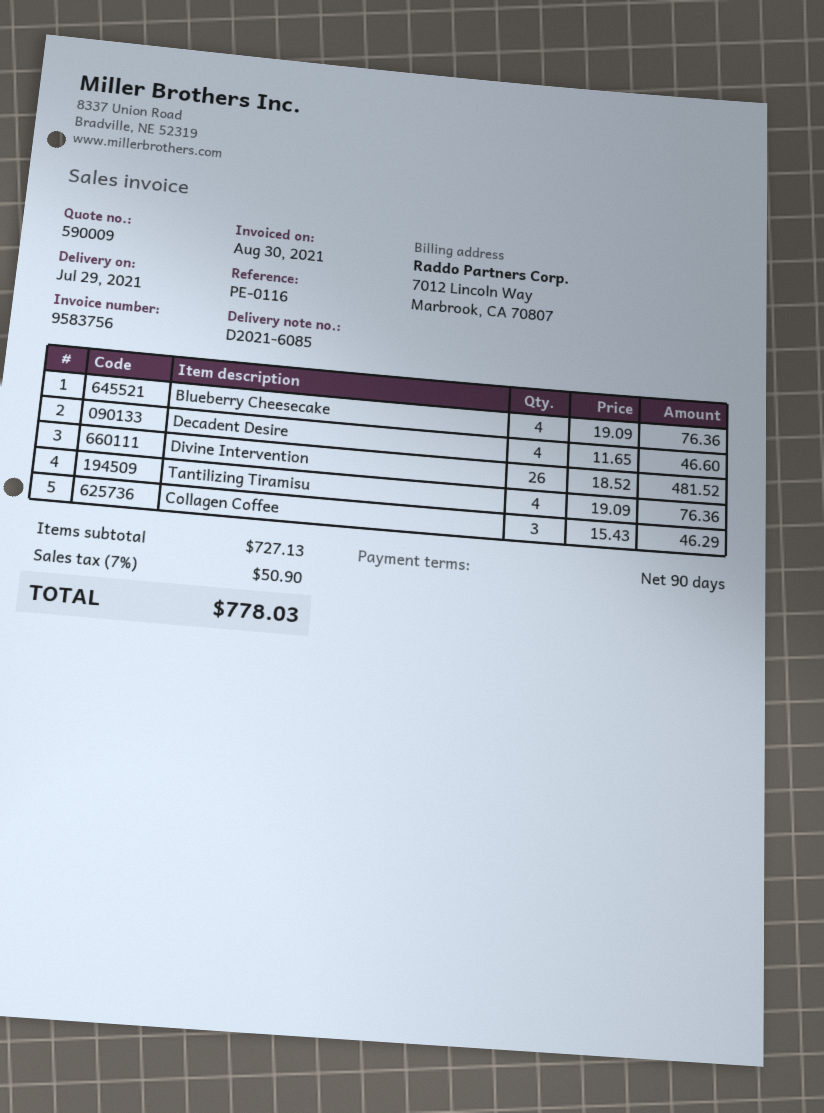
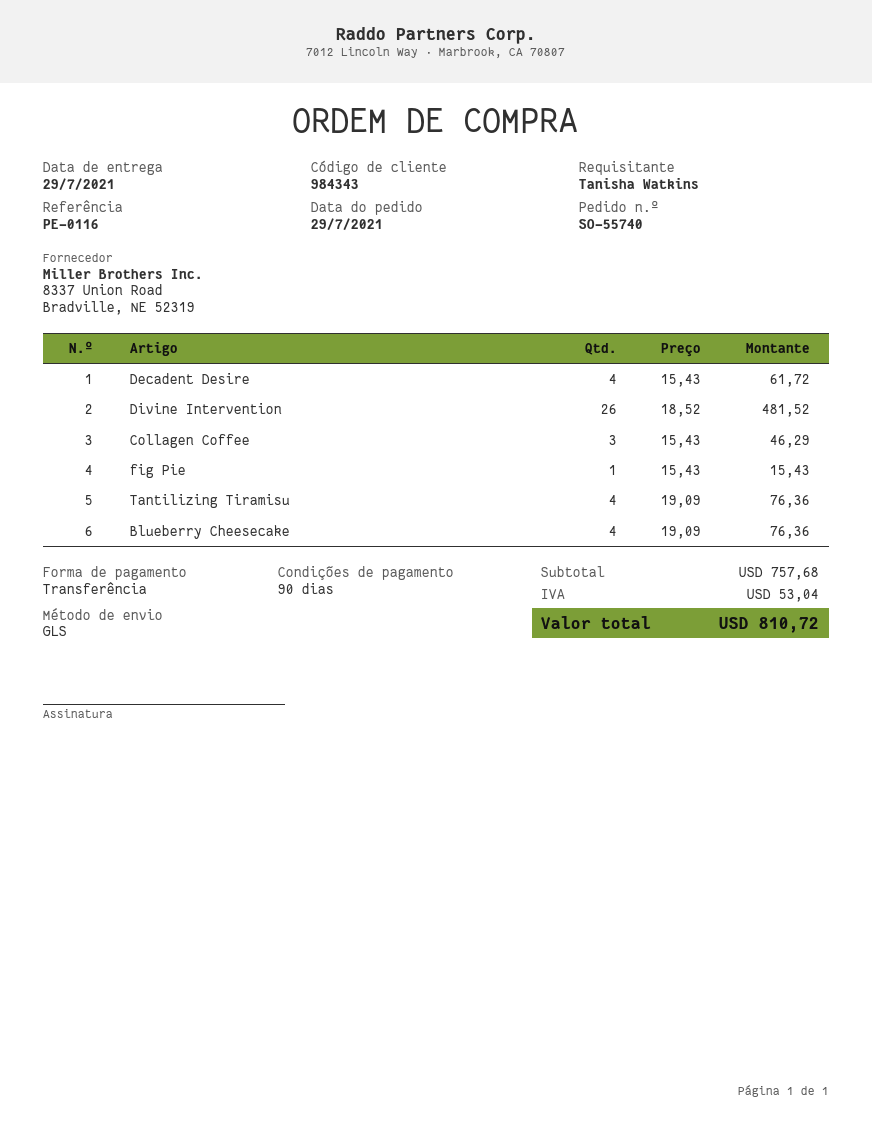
Decadent Desire: 4 x 11.65 = 46.60 -> 4 x 15.43 = 61.72
fig Pie: none -> 1 x 15.43 = 15.43
subtotal: 727.13 -> 757.68
tax: 50.90 -> 53.04
total: 778.03 -> 810.72

